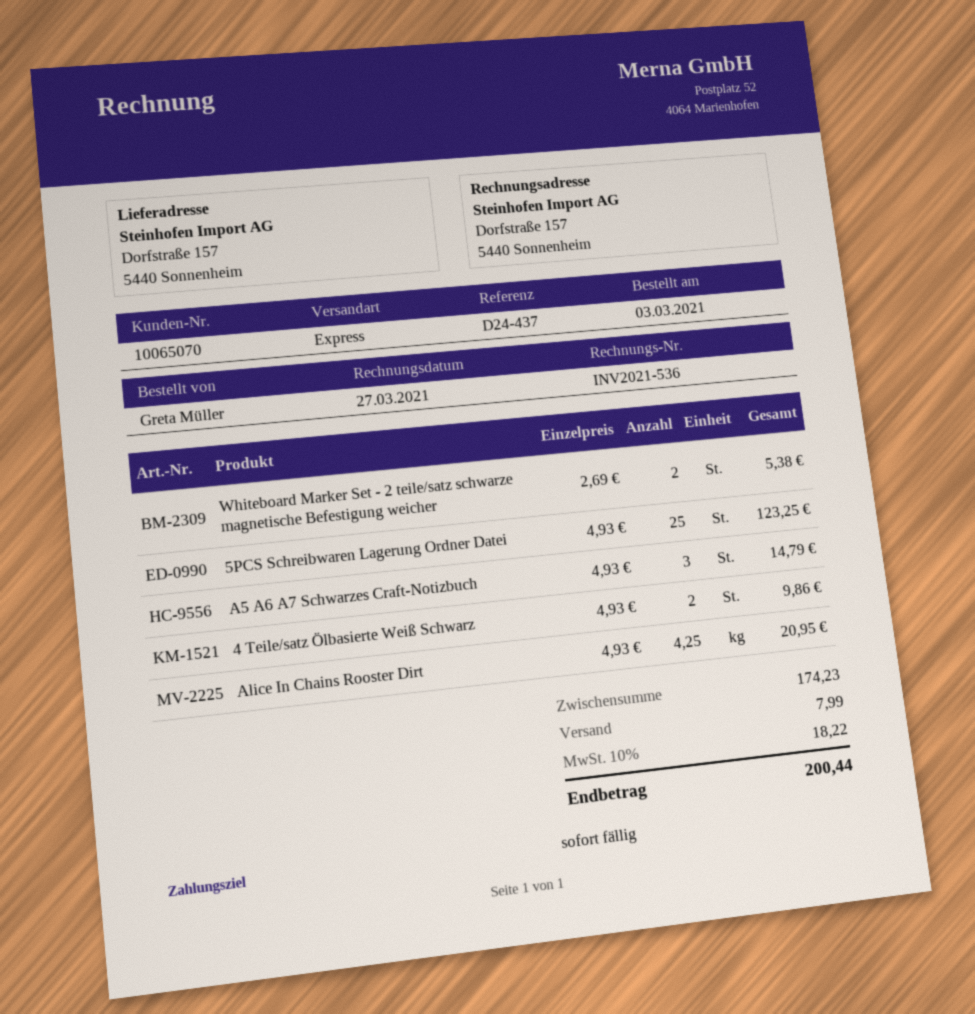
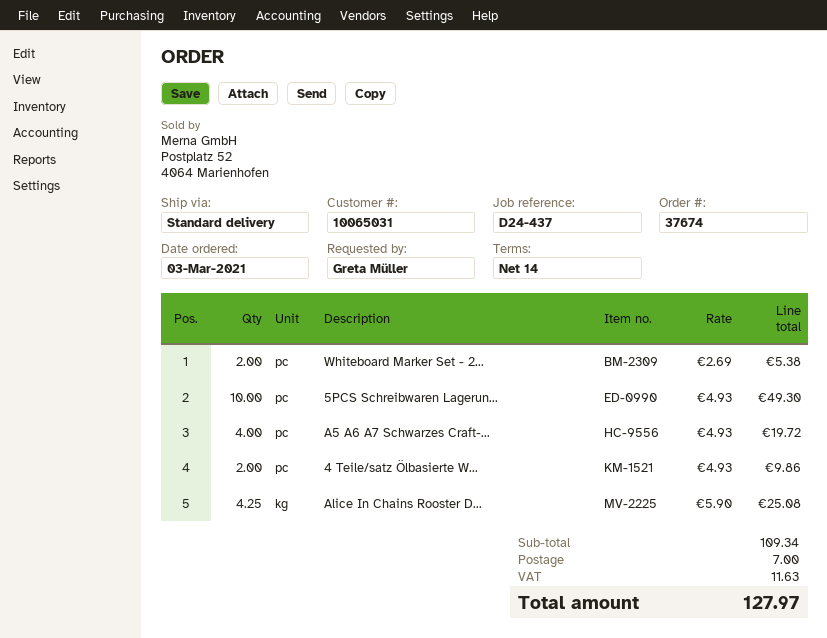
payment terms: on receipt -> 14 days
customer number: 10065070 -> 10065031
shipping method: express -> standard
5PCS Schreibwaren Lagerung Ordner Datei: 25 x 4.93 = 123.25 -> 10 x 4.93 = 49.30
A5 A6 A7 Schwarzes Craft-Notizbuch: 3 x 4.93 = 14.79 -> 4 x 4.93 = 19.72
Alice In Chains Rooster Dirt: 4.25 x 4.93 = 20.95 -> 4.25 x 5.90 = 25.08
subtotal: 174.23 -> 109.34
shipping: 7.99 -> 7.00
tax: 18.22 -> 11.63
total: 200.44 -> 127.97

